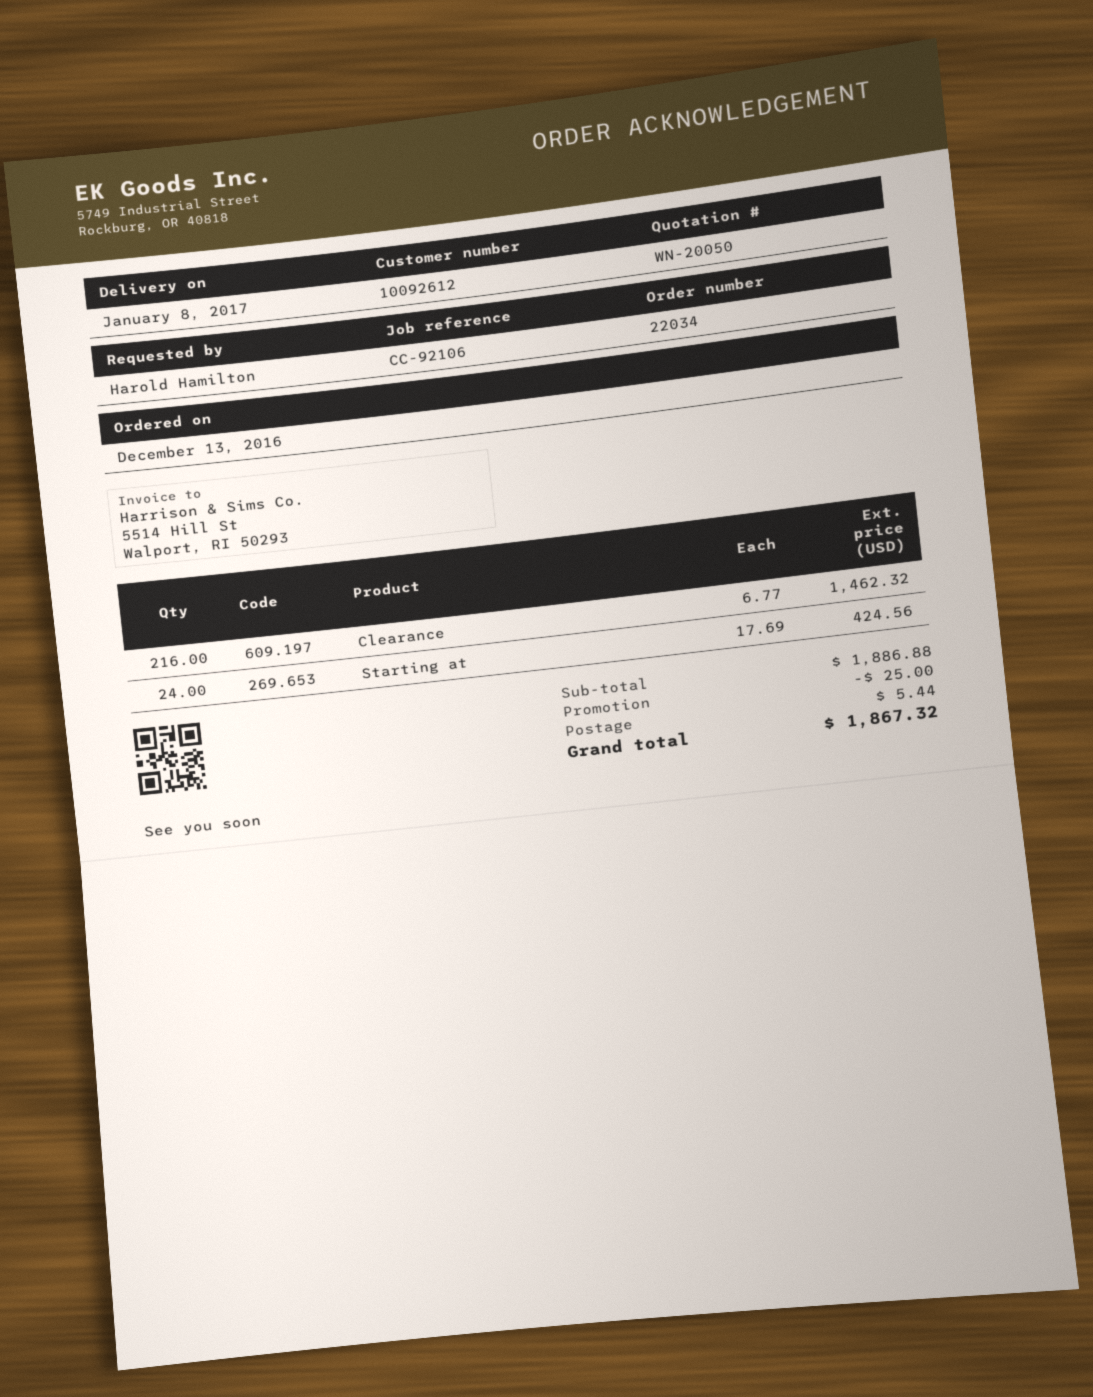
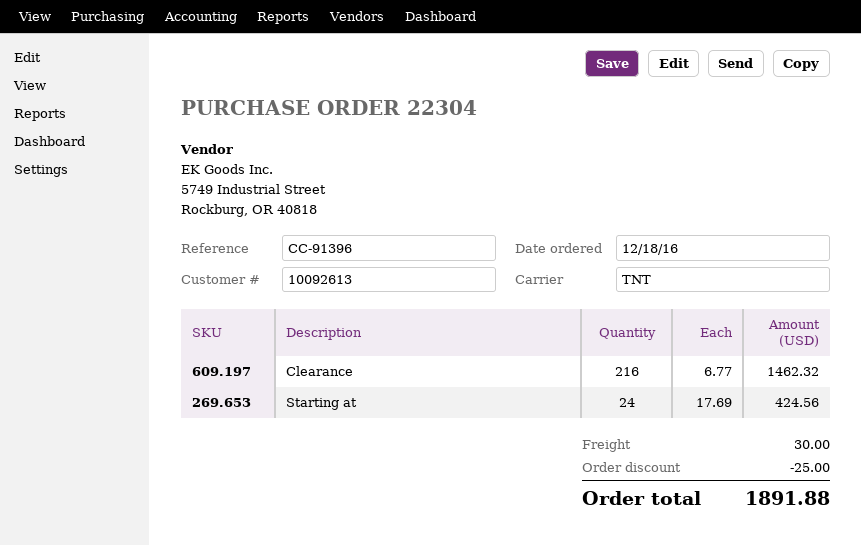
order number: 22034 -> 22304
order date: 2016-12-13 -> 2016-12-18
customer number: 10092612 -> 10092613
reference: CC-92106 -> CC-91396
shipping: 5.44 -> 30.00
total: 1867.32 -> 1891.88

